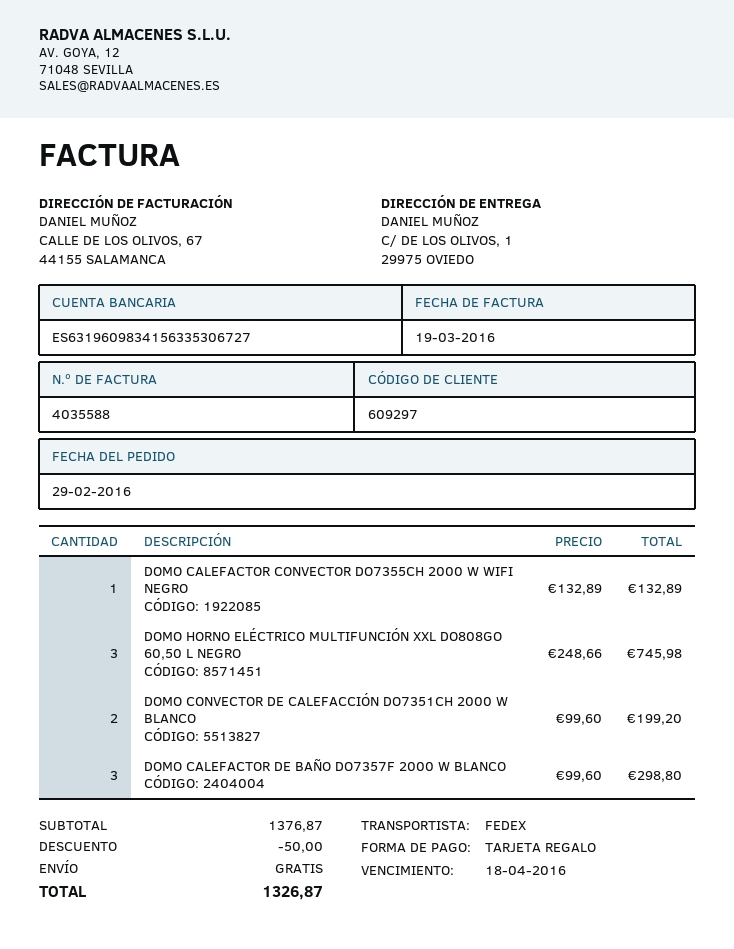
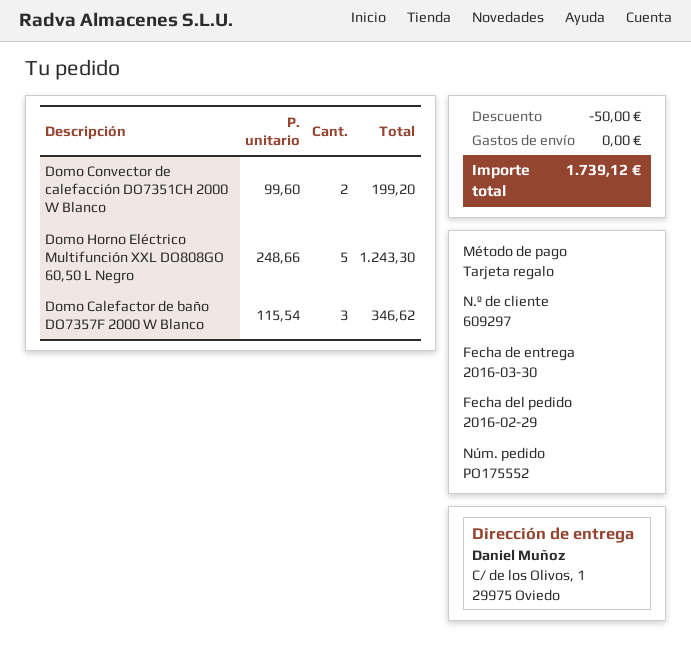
DOMO CALEFACTOR CONVECTOR DO7355CH 2000 W WIFI NEGRO: 1 x 132.89 = 132.89 -> none
DOMO HORNO ELÉCTRICO MULTIFUNCIÓN XXL DO808GO 60,50 L NEGRO: 3 x 248.66 = 745.98 -> 5 x 248.66 = 1243.30
DOMO CALEFACTOR DE BAÑO DO7357F 2000 W BLANCO: 3 x 99.60 = 298.80 -> 3 x 115.54 = 346.62
total: 1326.87 -> 1739.12

